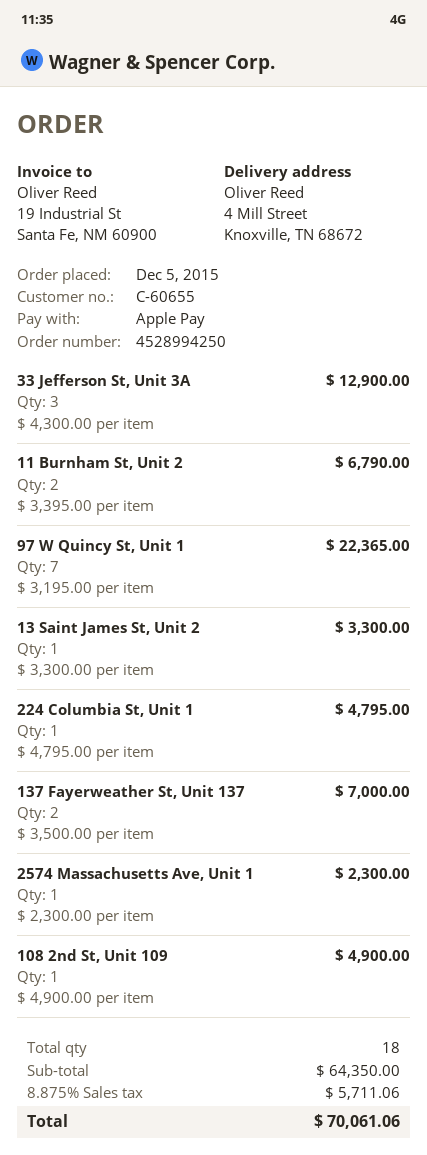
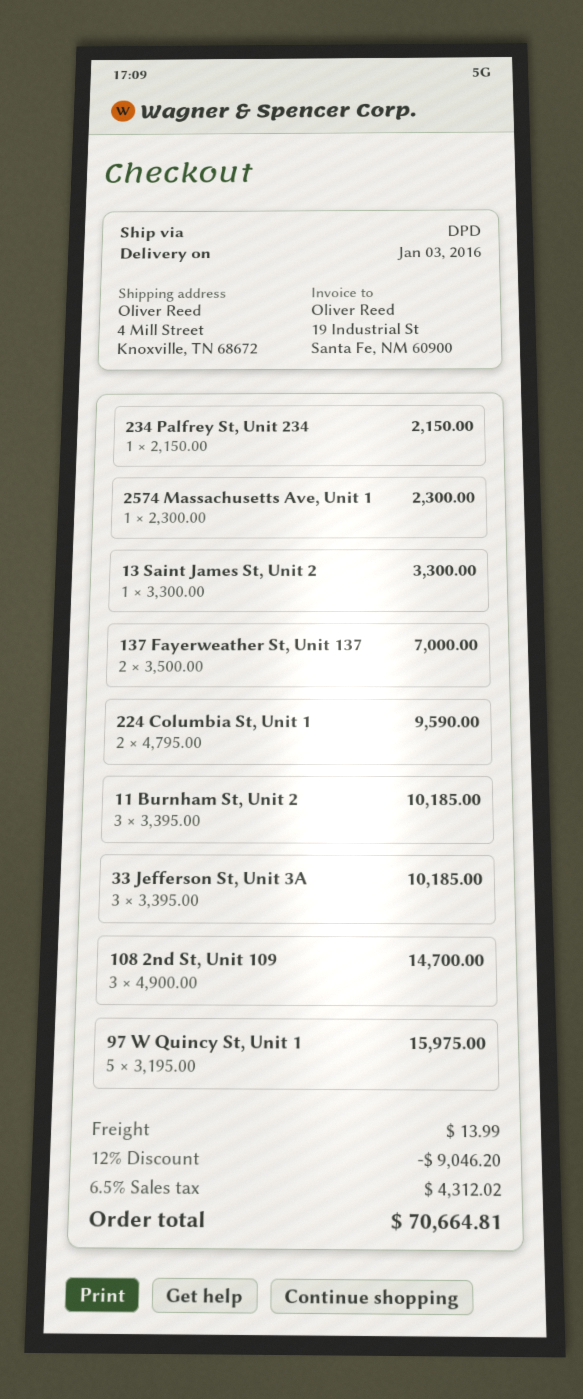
33 Jefferson St, Unit 3A: 3 x 4300.00 = 12900.00 -> 3 x 3395.00 = 10185.00
11 Burnham St, Unit 2: 2 x 3395.00 = 6790.00 -> 3 x 3395.00 = 10185.00
97 W Quincy St, Unit 1: 7 x 3195.00 = 22365.00 -> 5 x 3195.00 = 15975.00
224 Columbia St, Unit 1: 1 x 4795.00 = 4795.00 -> 2 x 4795.00 = 9590.00
108 2nd St, Unit 109: 1 x 4900.00 = 4900.00 -> 3 x 4900.00 = 14700.00
234 Palfrey St, Unit 234: none -> 1 x 2150.00 = 2150.00
discount: none -> 12% = 9046.20
shipping: none -> 13.99
tax: 8.875% = 5711.06 -> 6.5% = 4312.02
total: 70061.06 -> 70664.81

